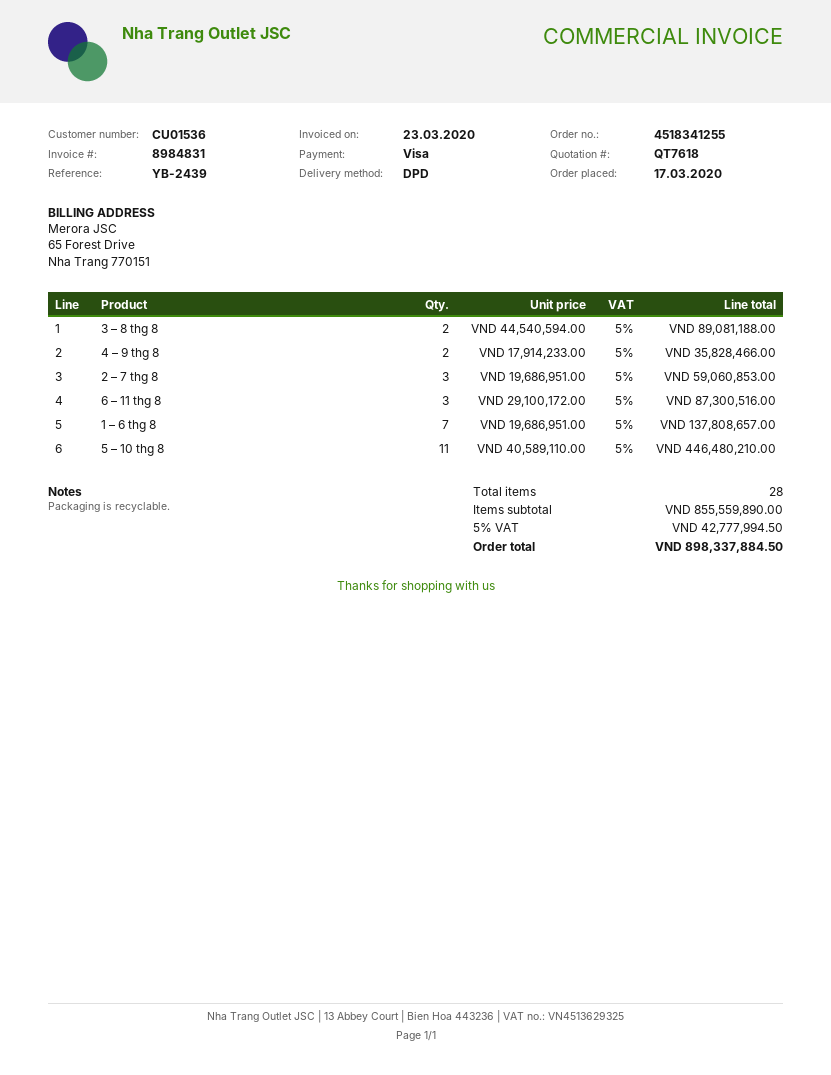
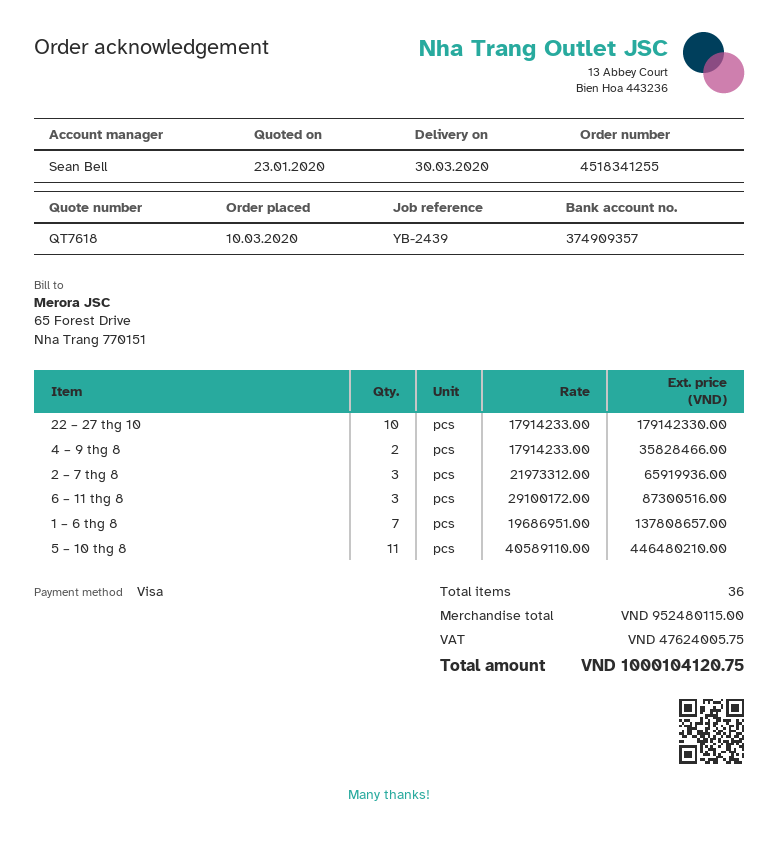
order date: 2020-03-17 -> 2020-03-10
3 – 8 thg 8: 2 x 44540594.00 = 89081188.00 -> none
2 – 7 thg 8: 3 x 19686951.00 = 59060853.00 -> 3 x 21973312.00 = 65919936.00
22 – 27 thg 10: none -> 10 x 17914233.00 = 179142330.00
total quantity: 28 -> 36
subtotal: 855559890.00 -> 952480115.00
tax: 42777994.50 -> 47624005.75
total: 898337884.50 -> 1000104120.75

